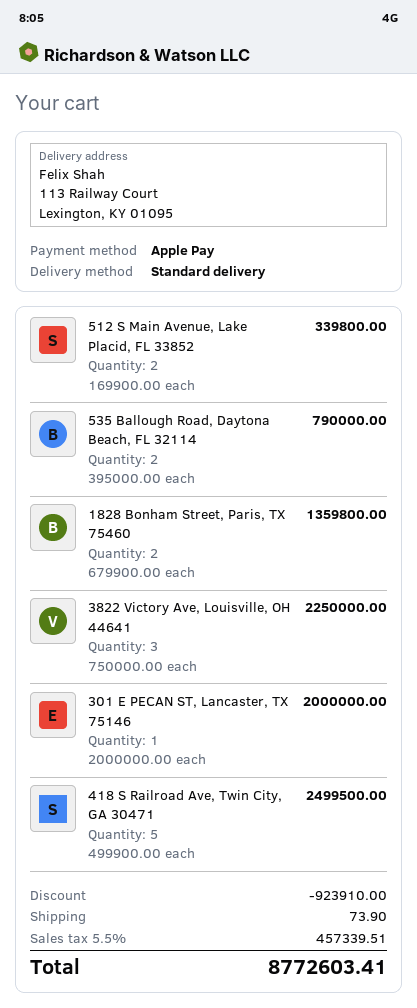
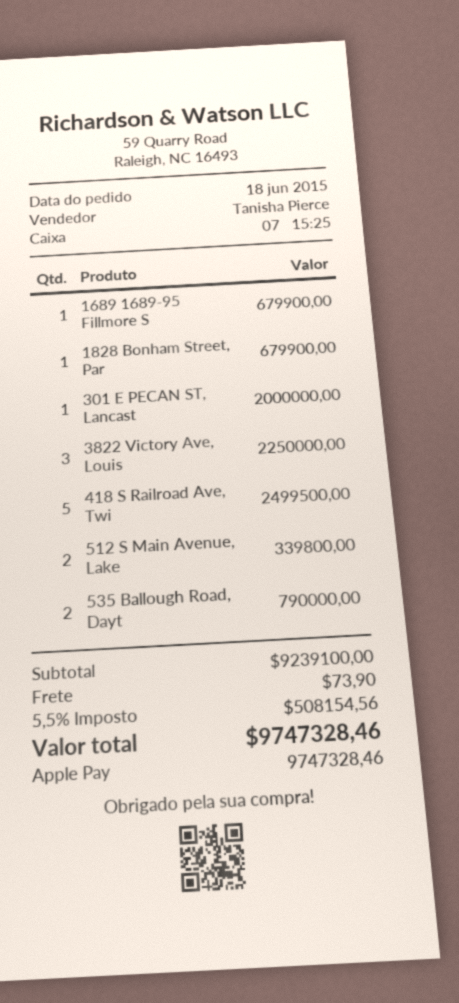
1828 Bonham Street, Paris, TX 75460: 2 for 1359800.00 -> 1 for 679900.00
1689 1689-95 Fillmore S: none -> 1 for 679900.00
discount: 923910.00 -> none
tax: 5.5% = 457339.51 -> 5.5% = 508154.56
total: 8772603.41 -> 9747328.46

